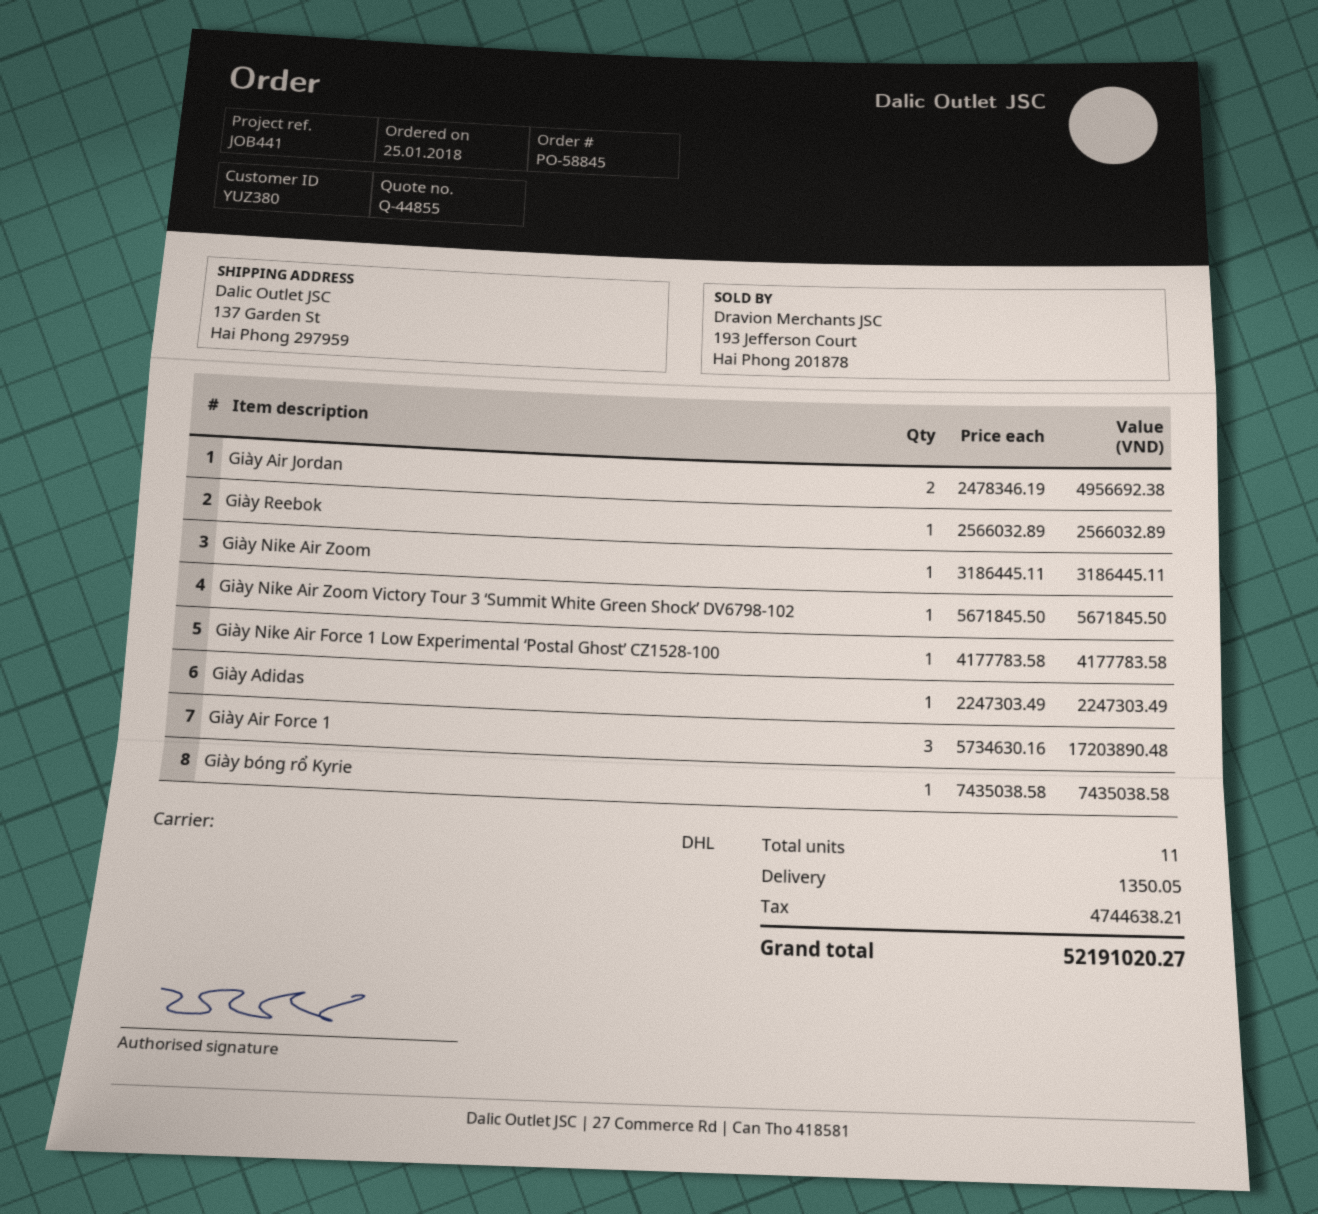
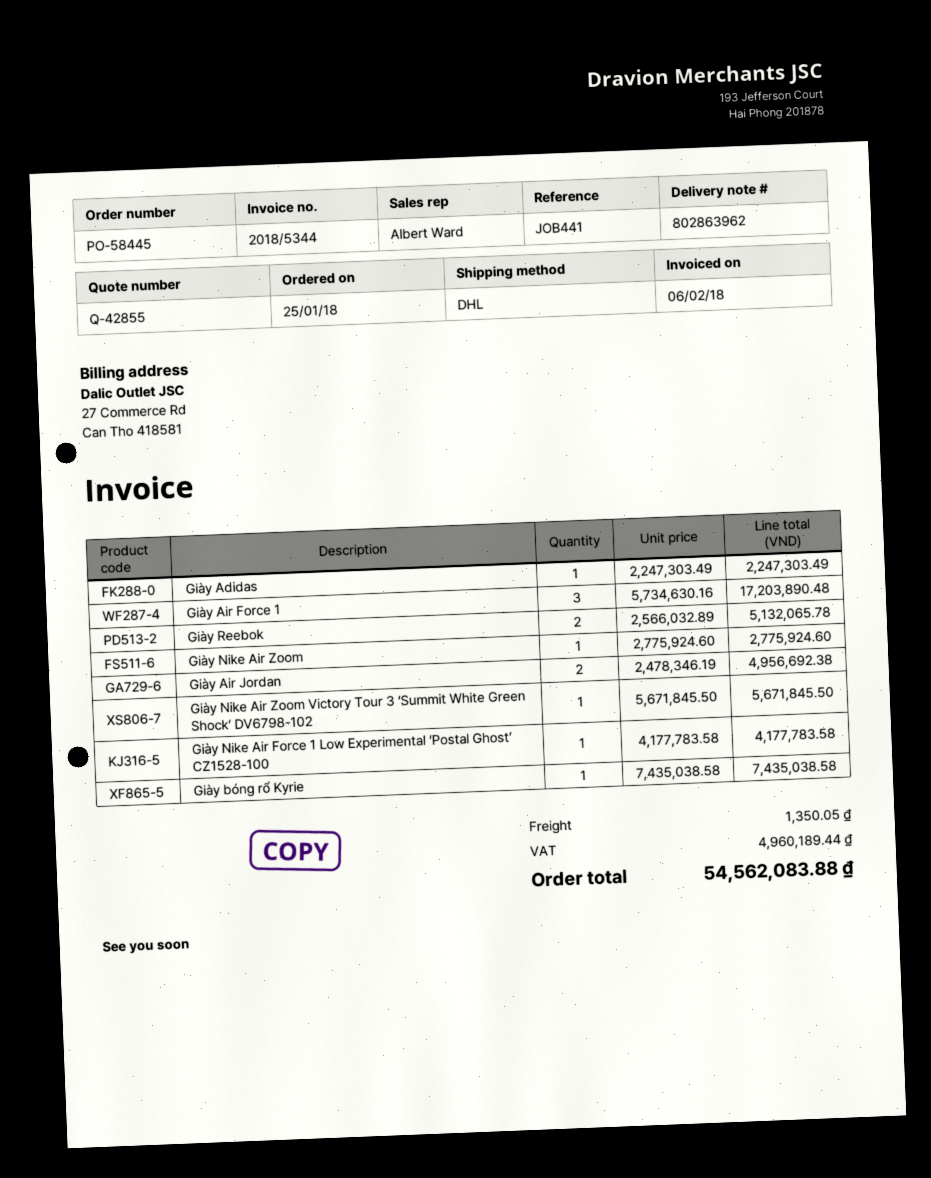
quote number: Q-44855 -> Q-42855
order number: PO-58845 -> PO-58445
Giày Reebok: 1 x 2566032.89 = 2566032.89 -> 2 x 2566032.89 = 5132065.78
Giày Nike Air Zoom: 1 x 3186445.11 = 3186445.11 -> 1 x 2775924.60 = 2775924.60
tax: 4744638.21 -> 4960189.44
total: 52191020.27 -> 54562083.88

